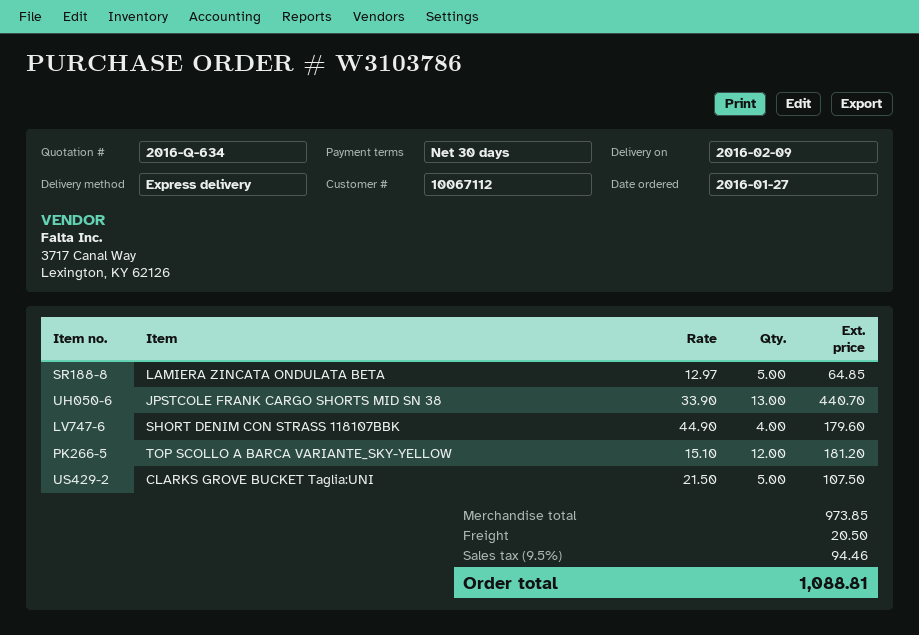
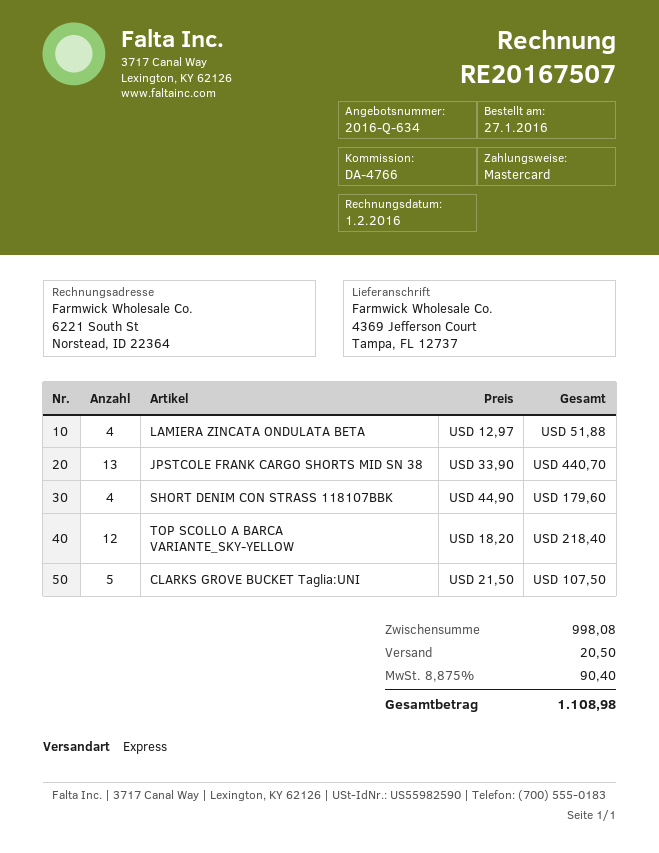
LAMIERA ZINCATA ONDULATA BETA: 5 x 12.97 = 64.85 -> 4 x 12.97 = 51.88
TOP SCOLLO A BARCA VARIANTE_SKY-YELLOW: 12 x 15.10 = 181.20 -> 12 x 18.20 = 218.40
subtotal: 973.85 -> 998.08
tax: 9.5% = 94.46 -> 8.875% = 90.40
total: 1088.81 -> 1108.98

